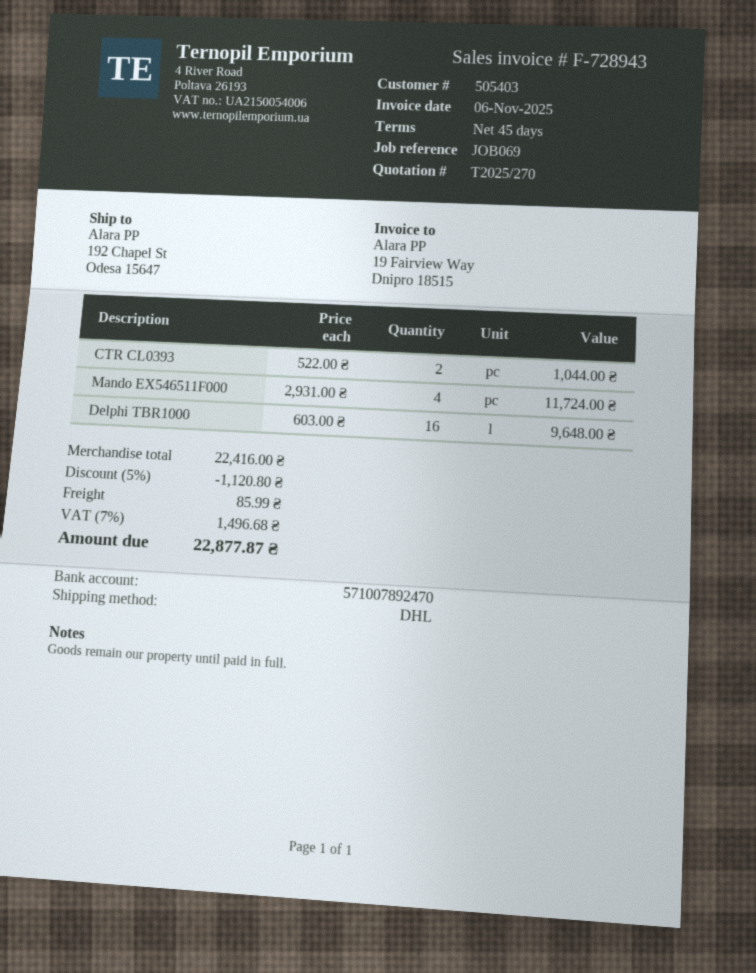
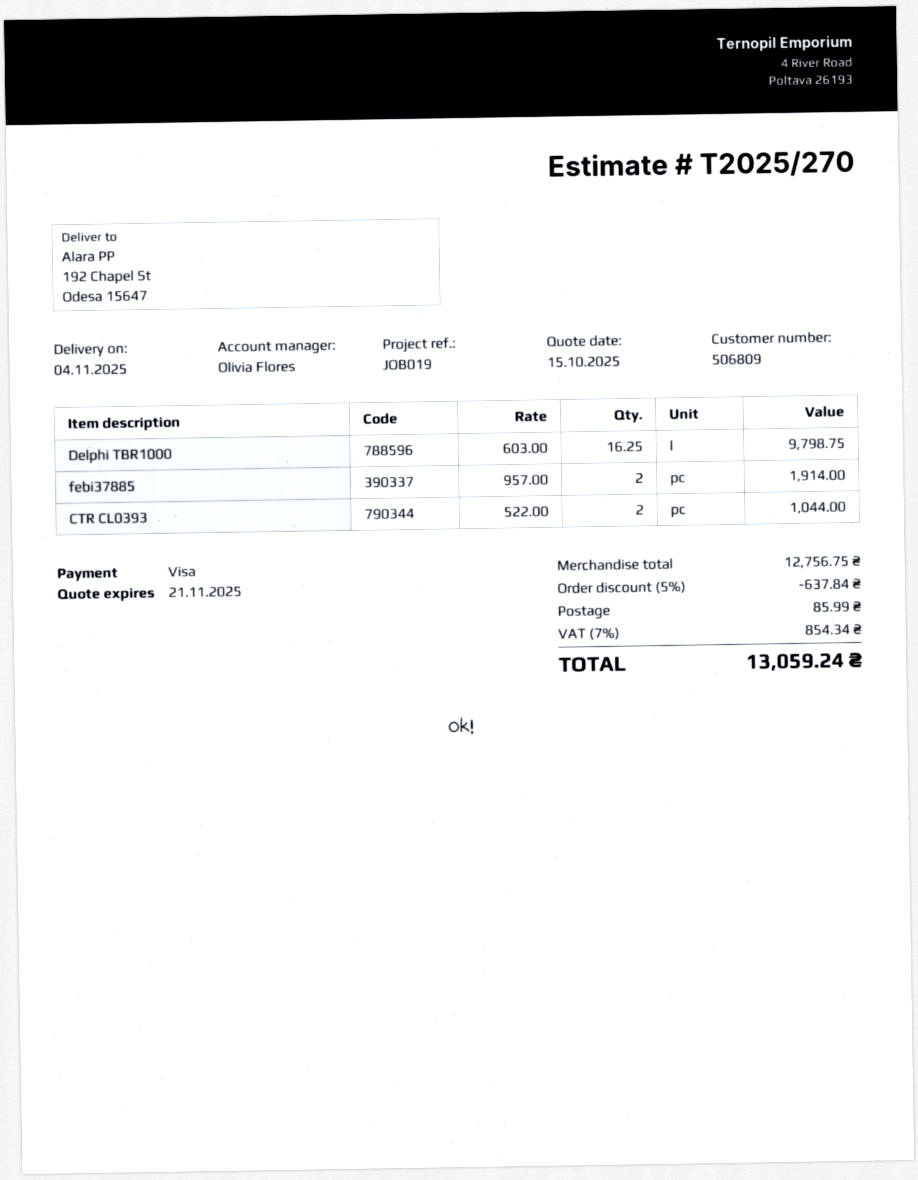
customer number: 505403 -> 506809
reference: JOB069 -> JOB019
Mando EX546511F000: 4 x 2931.00 = 11724.00 -> none
Delphi TBR1000: 16 x 603.00 = 9648.00 -> 16.25 x 603.00 = 9798.75
febi37885: none -> 2 x 957.00 = 1914.00
subtotal: 22416.00 -> 12756.75
discount: 5% = 1120.80 -> 5% = 637.84
tax: 7% = 1496.68 -> 7% = 854.34
total: 22877.87 -> 13059.24

